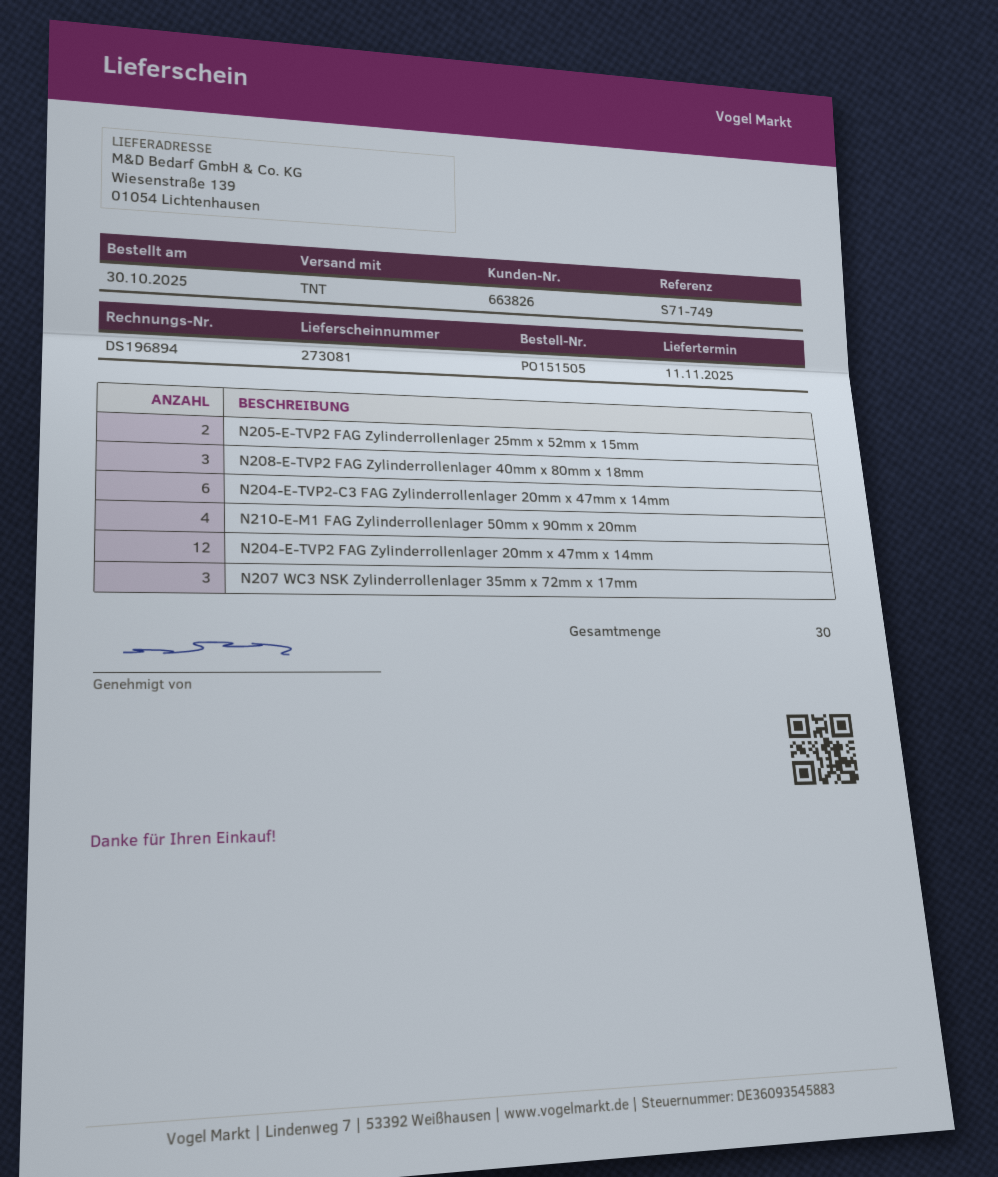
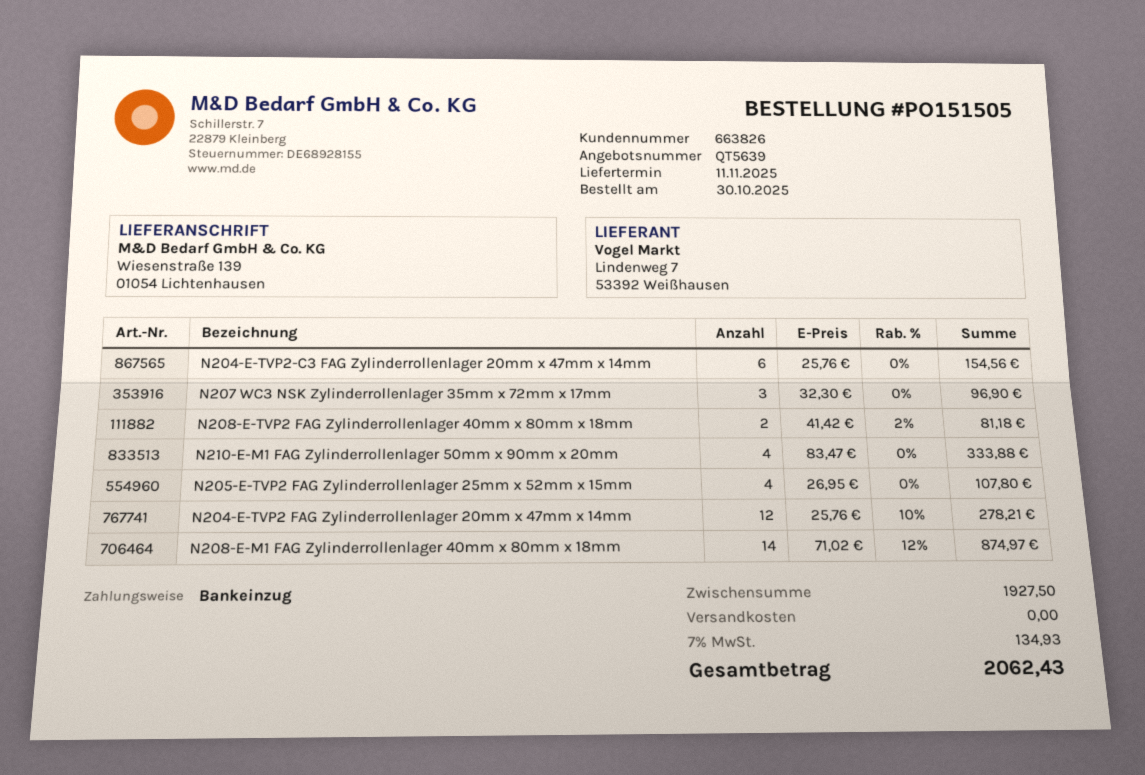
N205-E-TVP2 FAG Zylinderrollenlager 25mm x 52mm x 15mm: 2 -> 4
N208-E-TVP2 FAG Zylinderrollenlager 40mm x 80mm x 18mm: 3 -> 2
N208-E-M1 FAG Zylinderrollenlager 40mm x 80mm x 18mm: none -> 14

